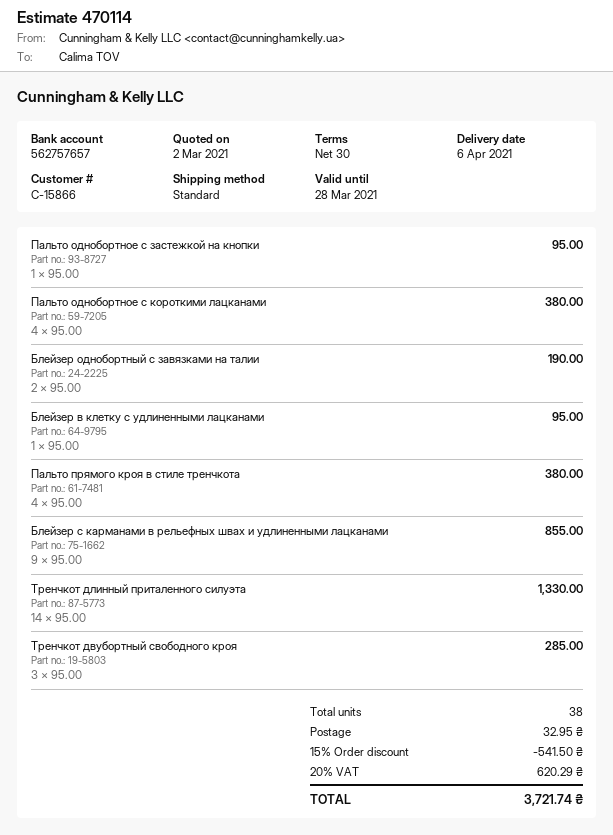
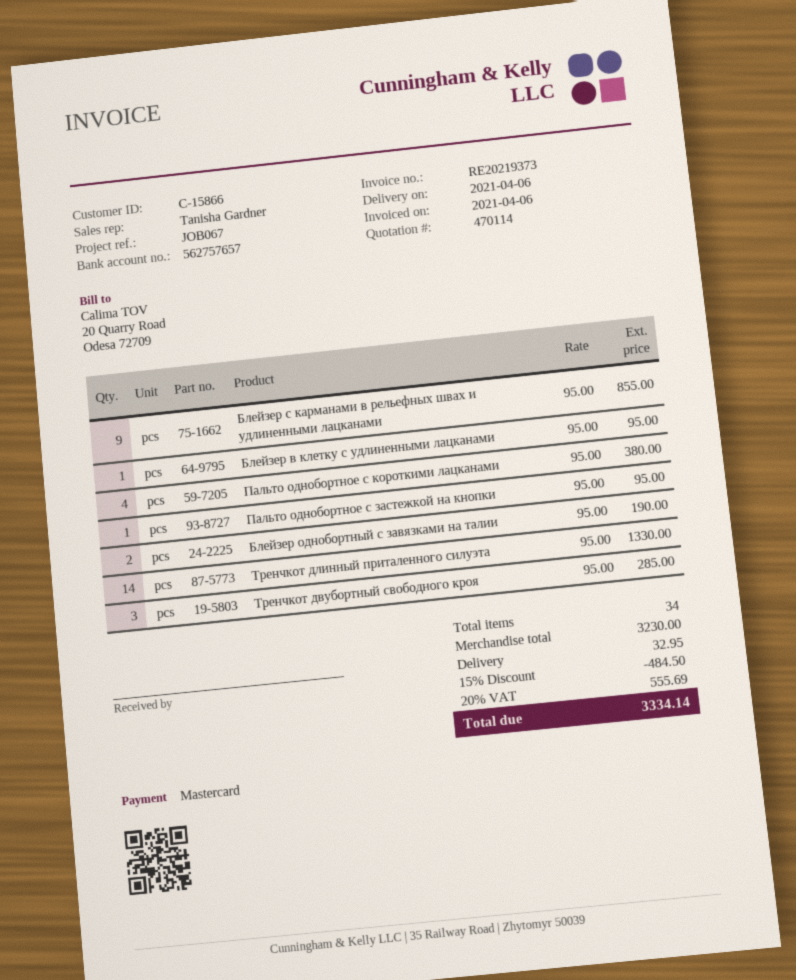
Пальто прямого кроя в стиле тренчкота: 4 x 95.00 = 380.00 -> none
total quantity: 38 -> 34
discount: 15% = 541.50 -> 15% = 484.50
tax: 20% = 620.29 -> 20% = 555.69
total: 3721.74 -> 3334.14

